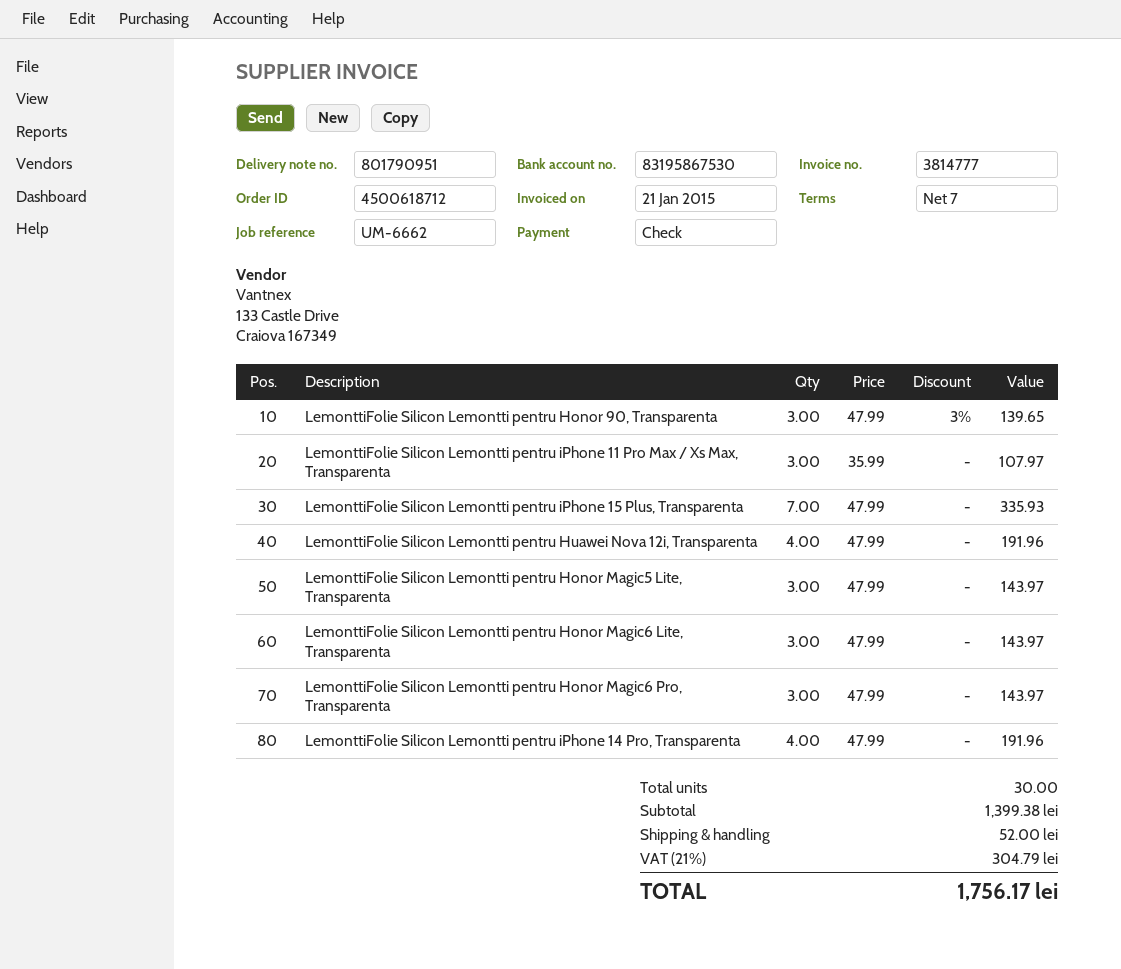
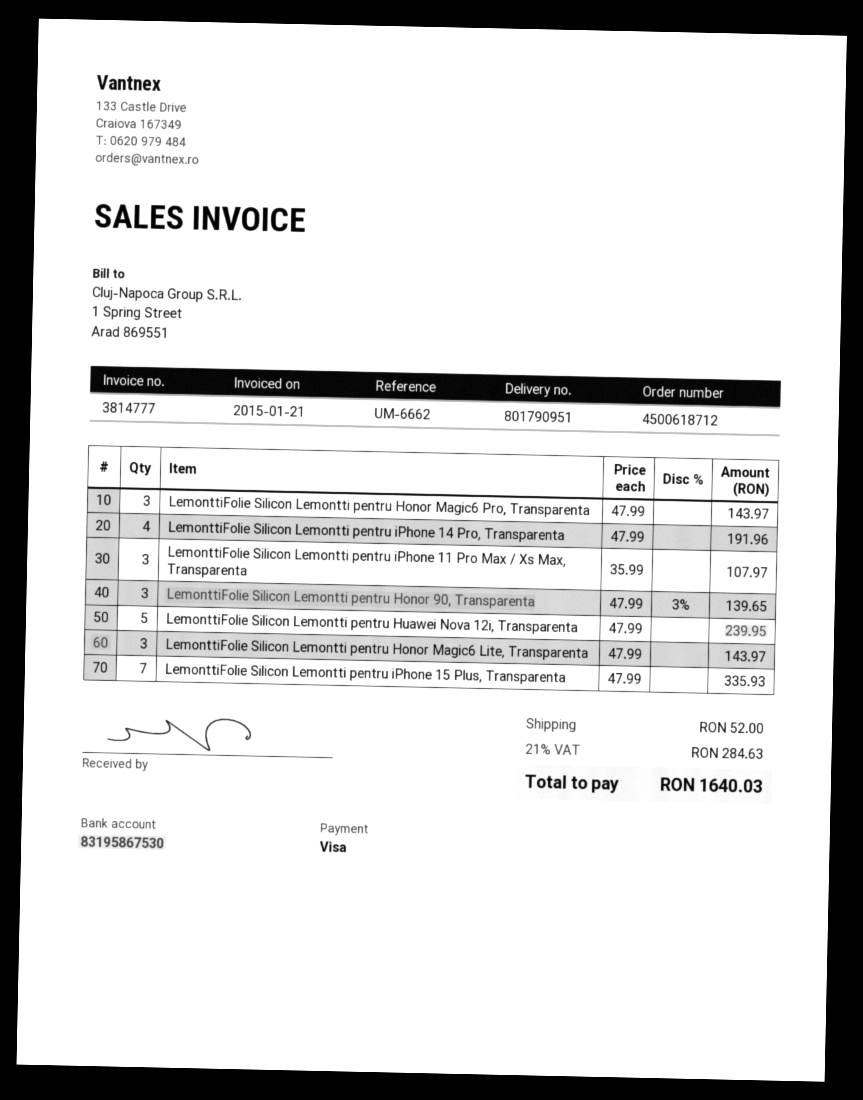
payment method: cheque -> Visa
LemonttiFolie Silicon Lemontti pentru Huawei Nova 12i, Transparenta: 4 x 47.99 = 191.96 -> 5 x 47.99 = 239.95
LemonttiFolie Silicon Lemontti pentru Honor Magic5 Lite, Transparenta: 3 x 47.99 = 143.97 -> none
tax: 21% = 304.79 -> 21% = 284.63
total: 1756.17 -> 1640.03

